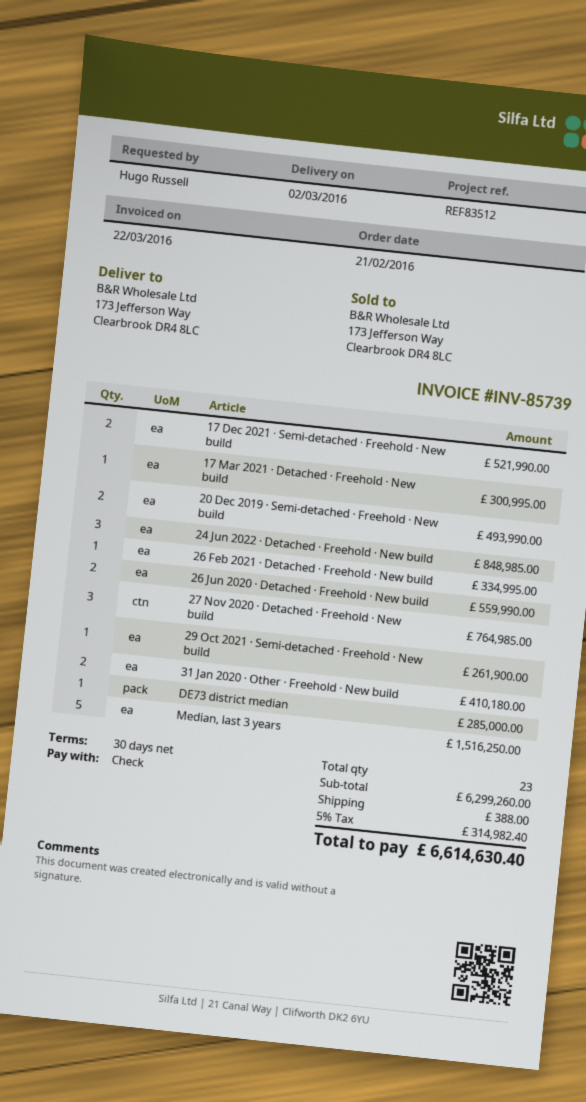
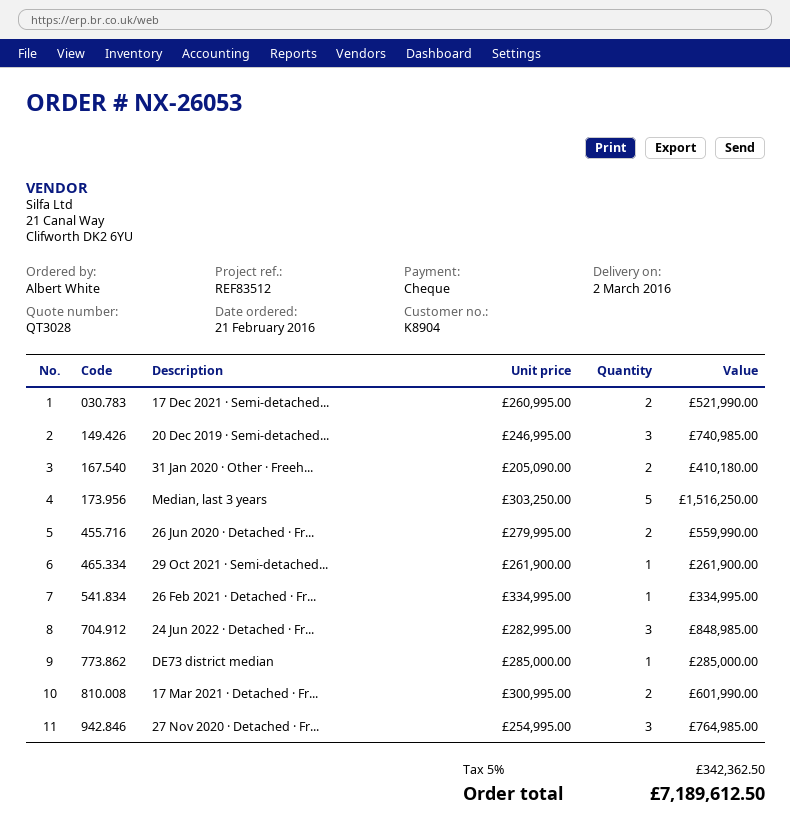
ordered by: Hugo Russell -> Albert White
17 Mar 2021 · Detached · Freehold · New build: 1 for 300995.00 -> 2 for 601990.00
20 Dec 2019 · Semi-detached · Freehold · New build: 2 for 493990.00 -> 3 for 740985.00
shipping: 388.00 -> none
tax: 5% = 314982.40 -> 5% = 342362.50
total: 6614630.40 -> 7189612.50

